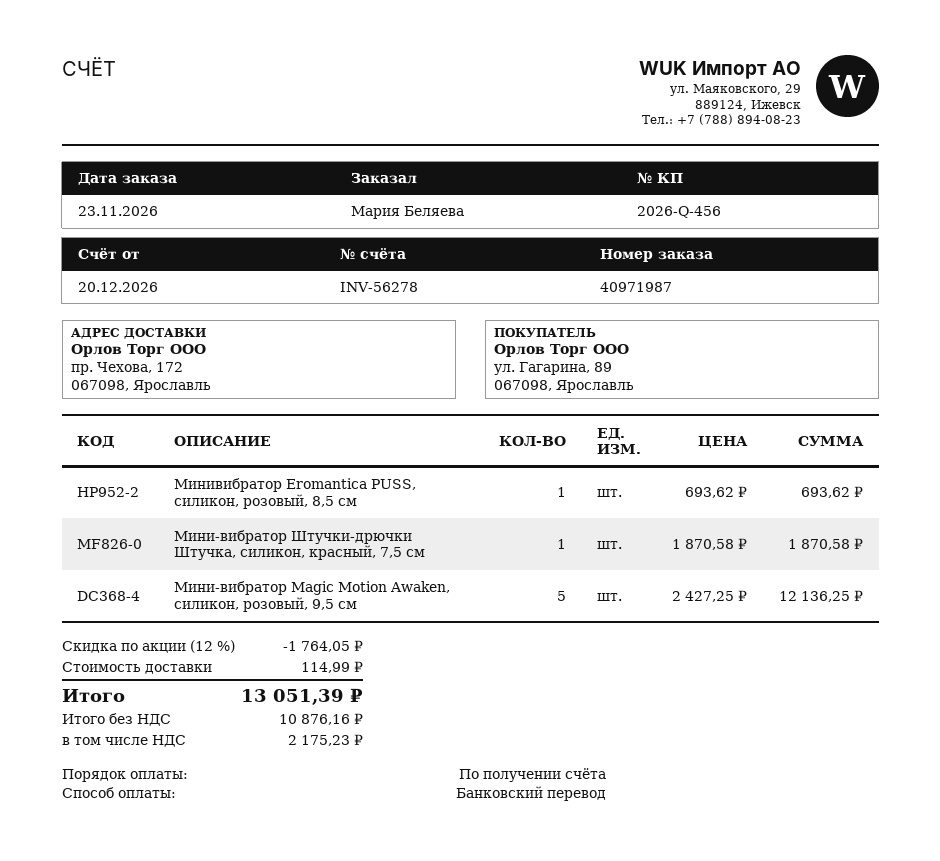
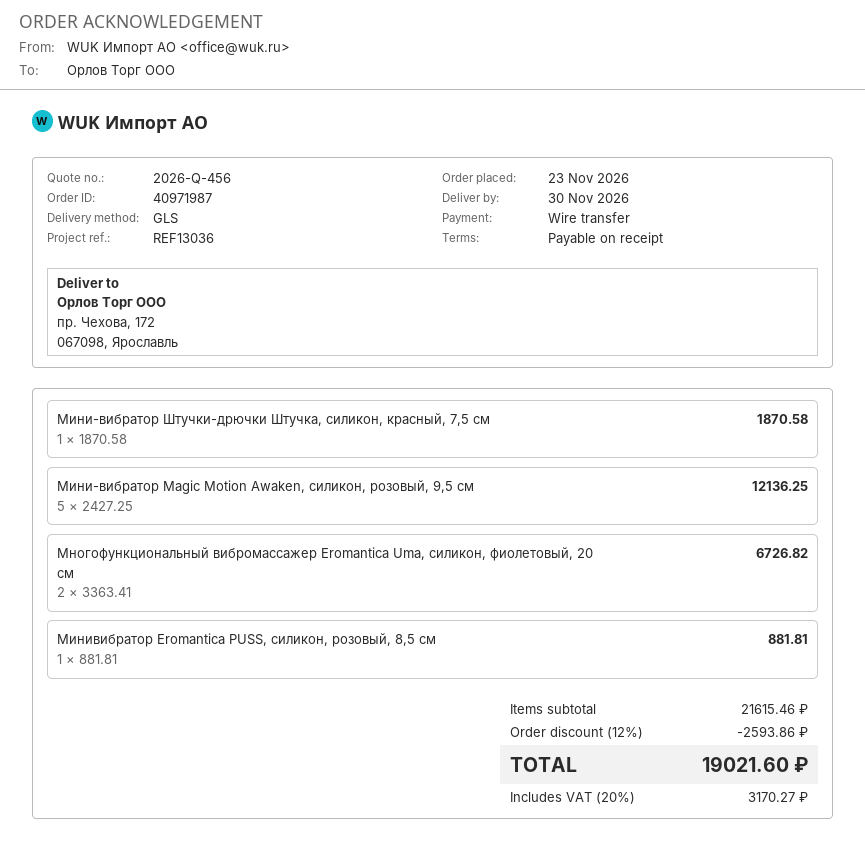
Минивибратор Eromantica PUSS, силикон, розовый, 8,5 см: 1 x 693.62 = 693.62 -> 1 x 881.81 = 881.81
Многофункциональный вибромассажер Eromantica Uma, силикон, фиолетовый, 20 см: none -> 2 x 3363.41 = 6726.82
discount: 12% = 1764.05 -> 12% = 2593.86
shipping: 114.99 -> none
tax: 2175.23 -> 3170.27
total: 13051.39 -> 19021.60

